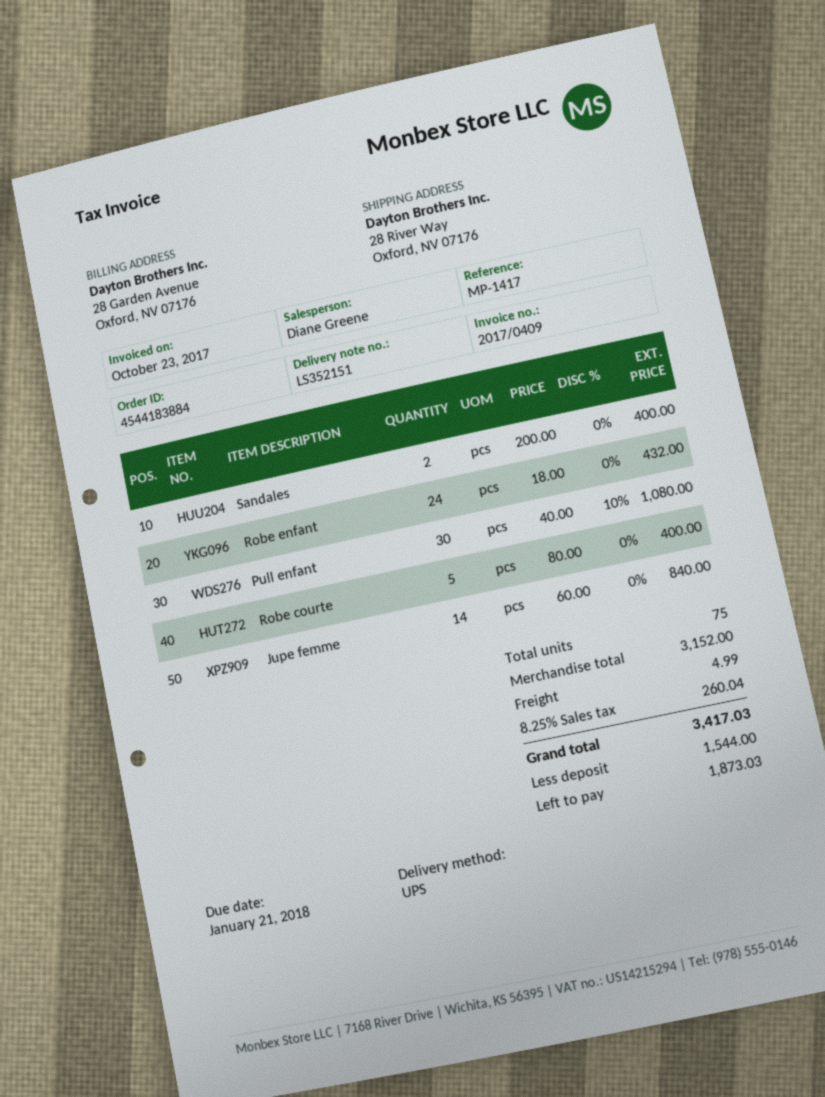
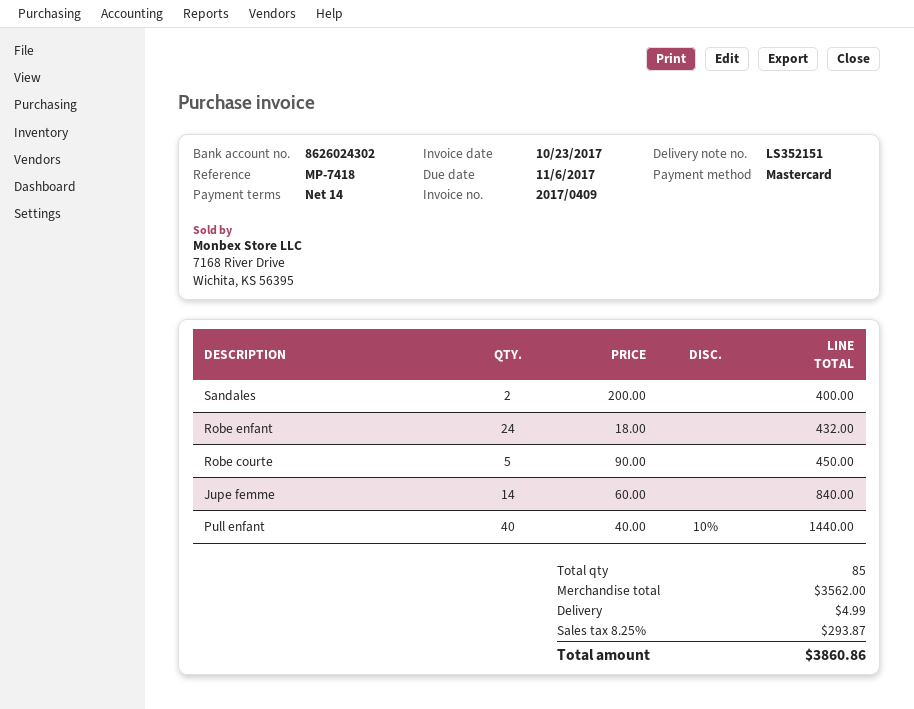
due date: 2018-01-21 -> 2017-11-06
reference: MP-1417 -> MP-7418
Pull enfant: 30 x 40.00 - 10% = 1080.00 -> 40 x 40.00 - 10% = 1440.00
Robe courte: 5 x 80.00 = 400.00 -> 5 x 90.00 = 450.00
total quantity: 75 -> 85
subtotal: 3152.00 -> 3562.00
tax: 8.25% = 260.04 -> 8.25% = 293.87
total: 3417.03 -> 3860.86

